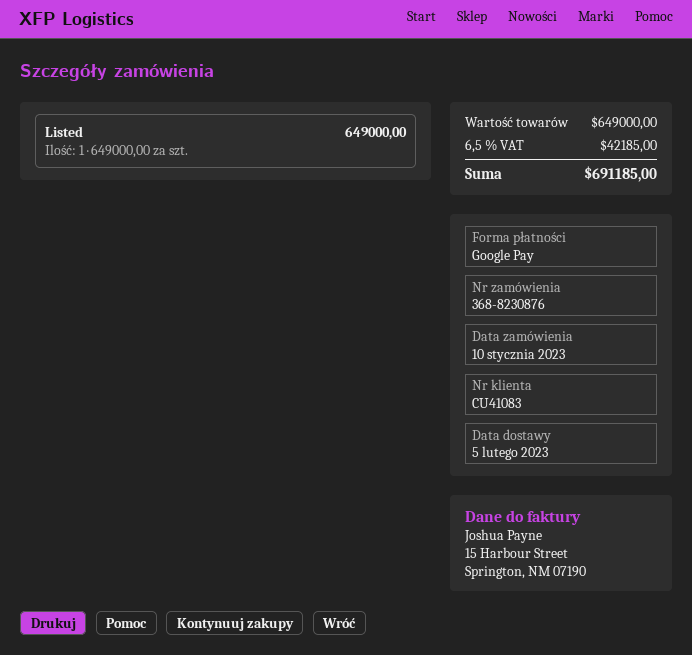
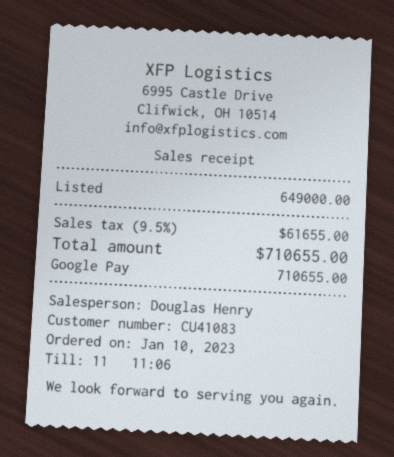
tax: 6.5% = 42185.00 -> 9.5% = 61655.00
total: 691185.00 -> 710655.00

